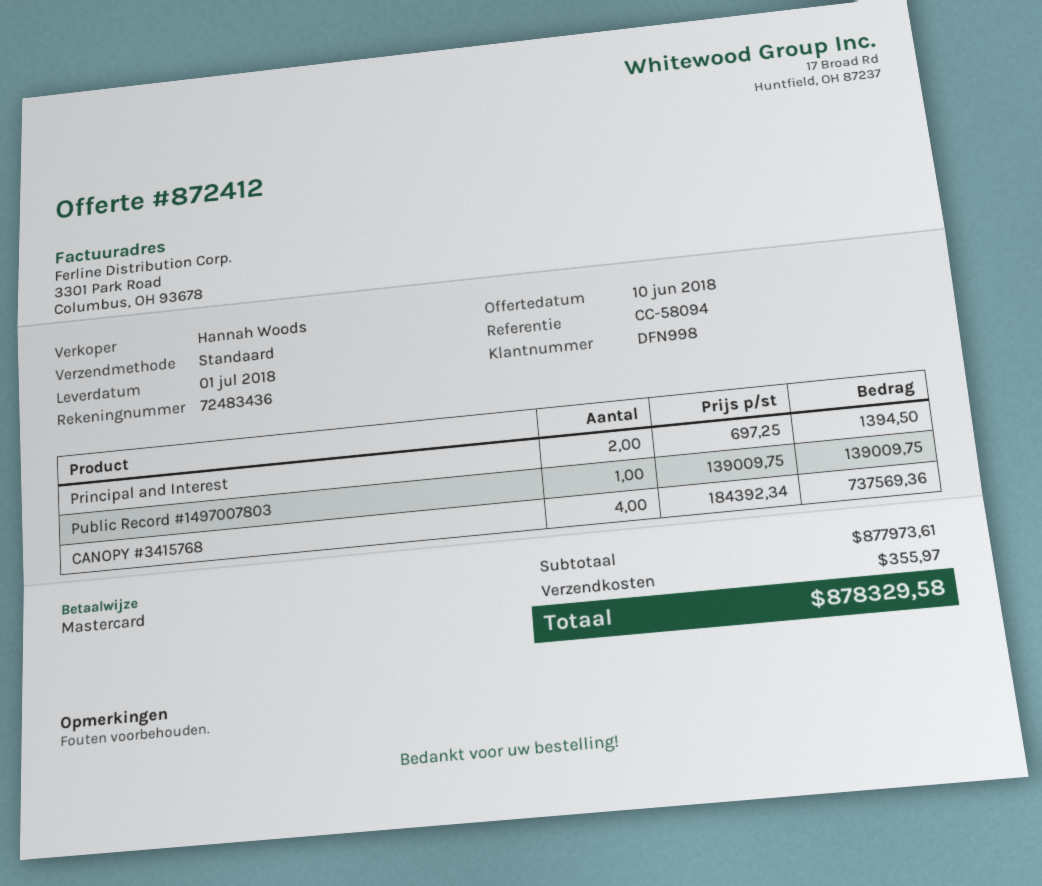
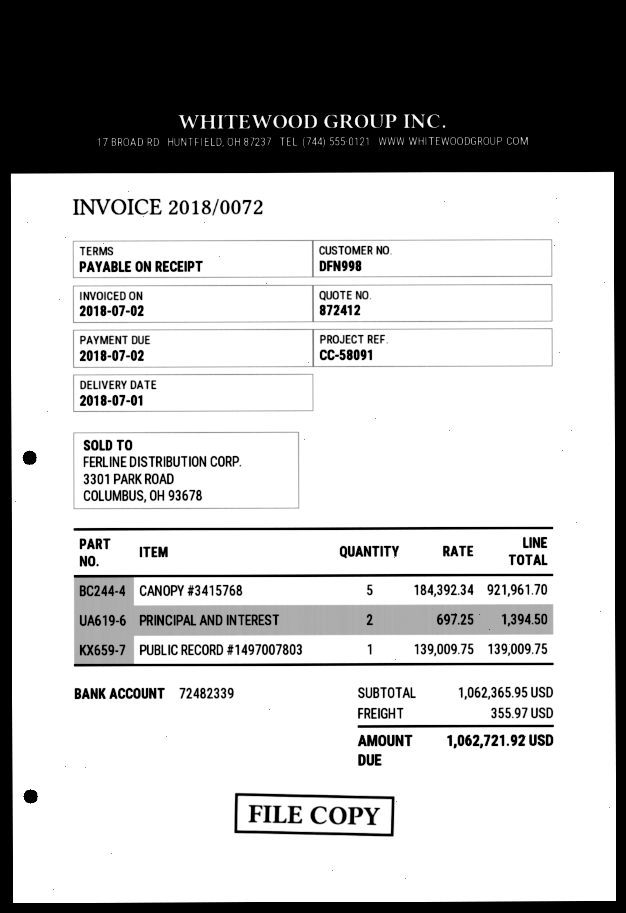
reference: CC-58094 -> CC-58091
bank account: 72483436 -> 72482339
CANOPY #3415768: 4 x 184392.34 = 737569.36 -> 5 x 184392.34 = 921961.70
subtotal: 877973.61 -> 1062365.95
total: 878329.58 -> 1062721.92

